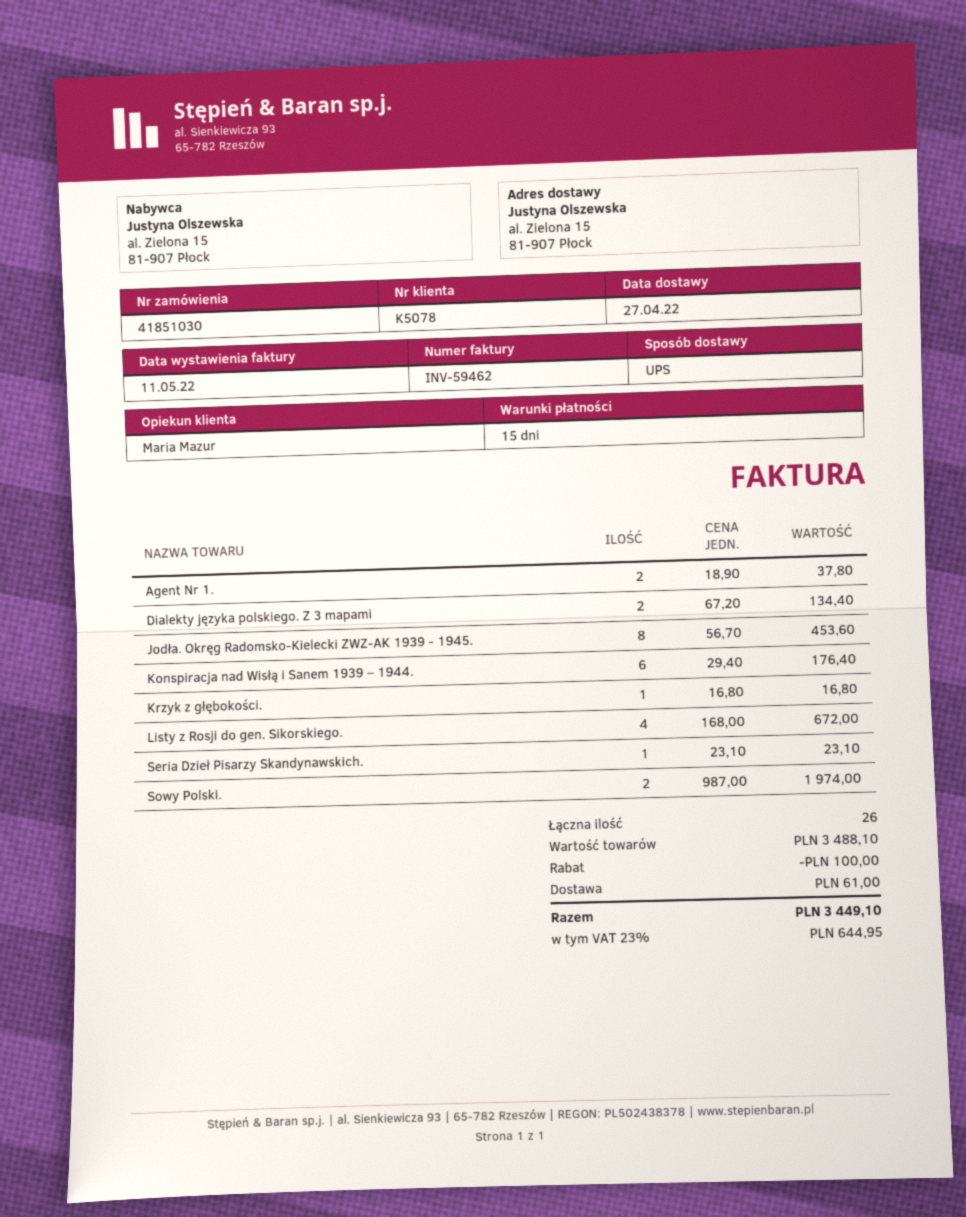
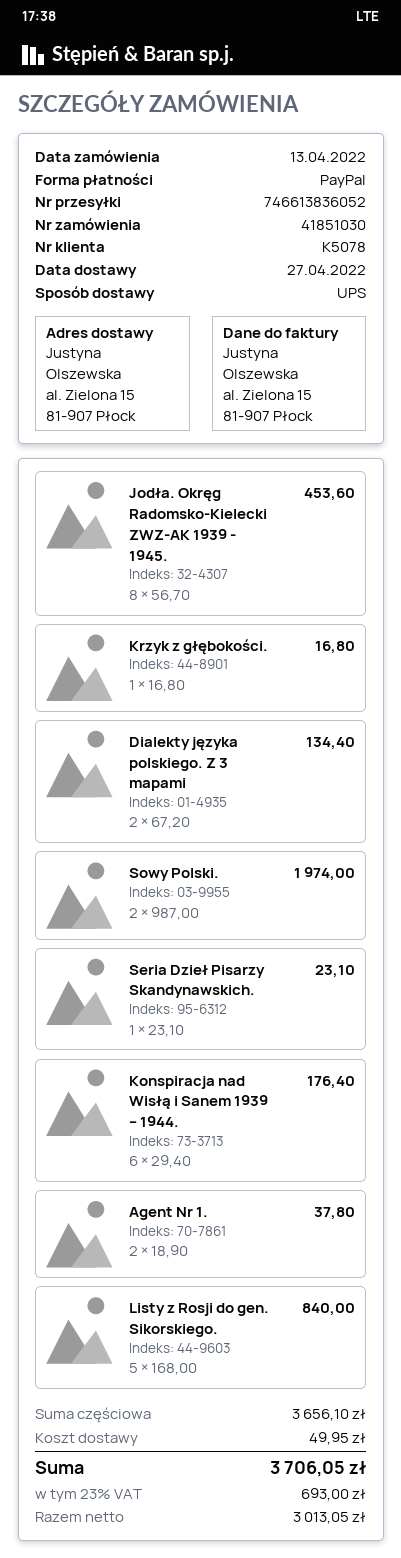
Listy z Rosji do gen. Sikorskiego.: 4 x 168.00 = 672.00 -> 5 x 168.00 = 840.00
subtotal: 3488.10 -> 3656.10
discount: 100.00 -> none
shipping: 61.00 -> 49.95
tax: 23% = 644.95 -> 23% = 693.00
total: 3449.10 -> 3706.05

